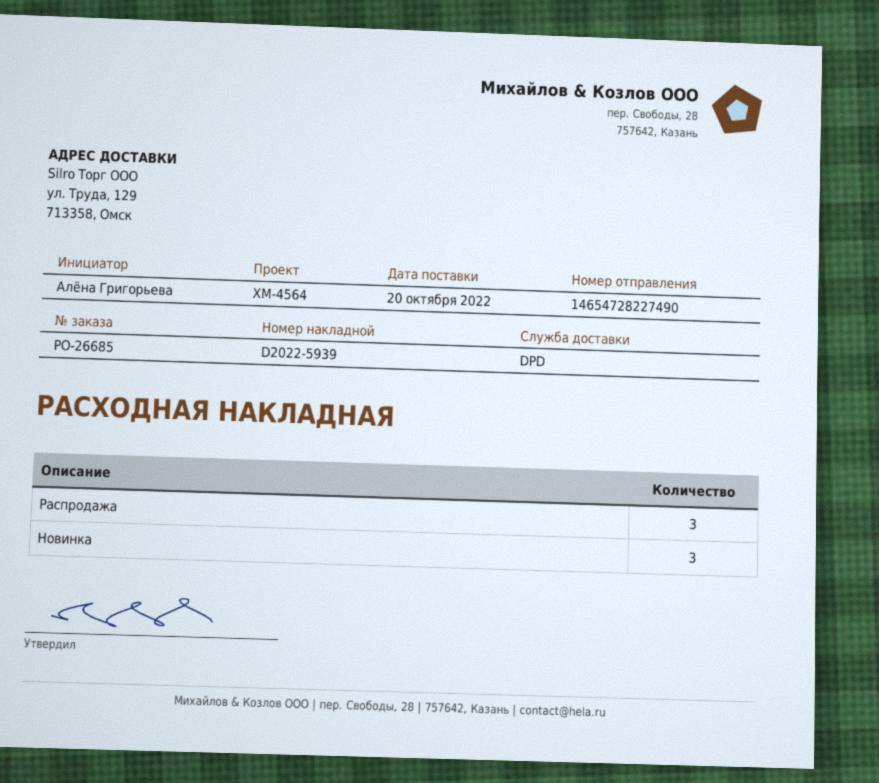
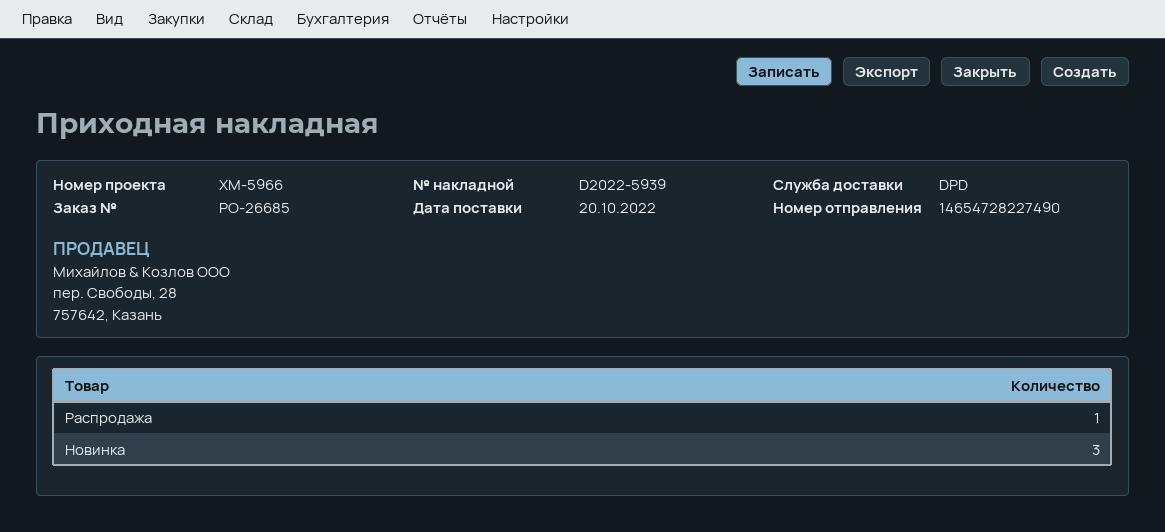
reference: XM-4564 -> XM-5966
Распродажа: 3 -> 1

